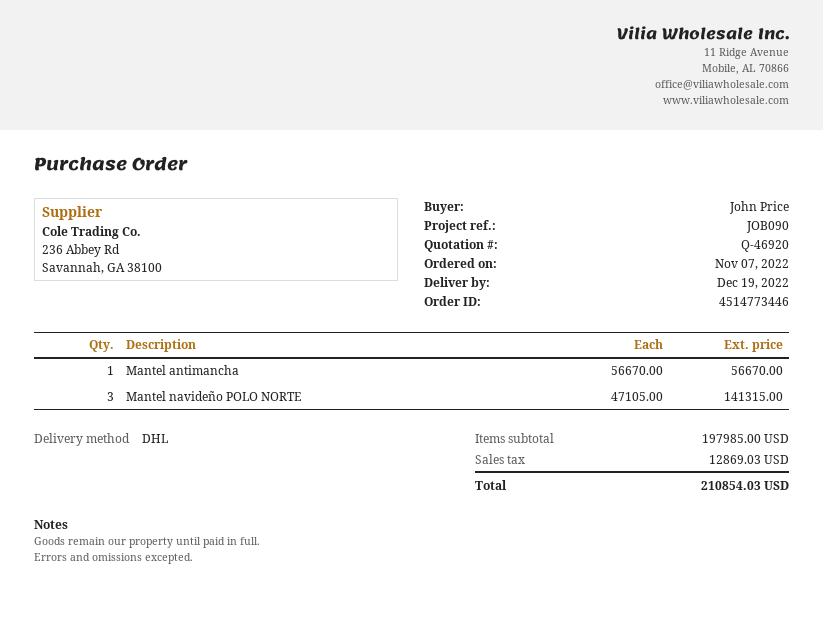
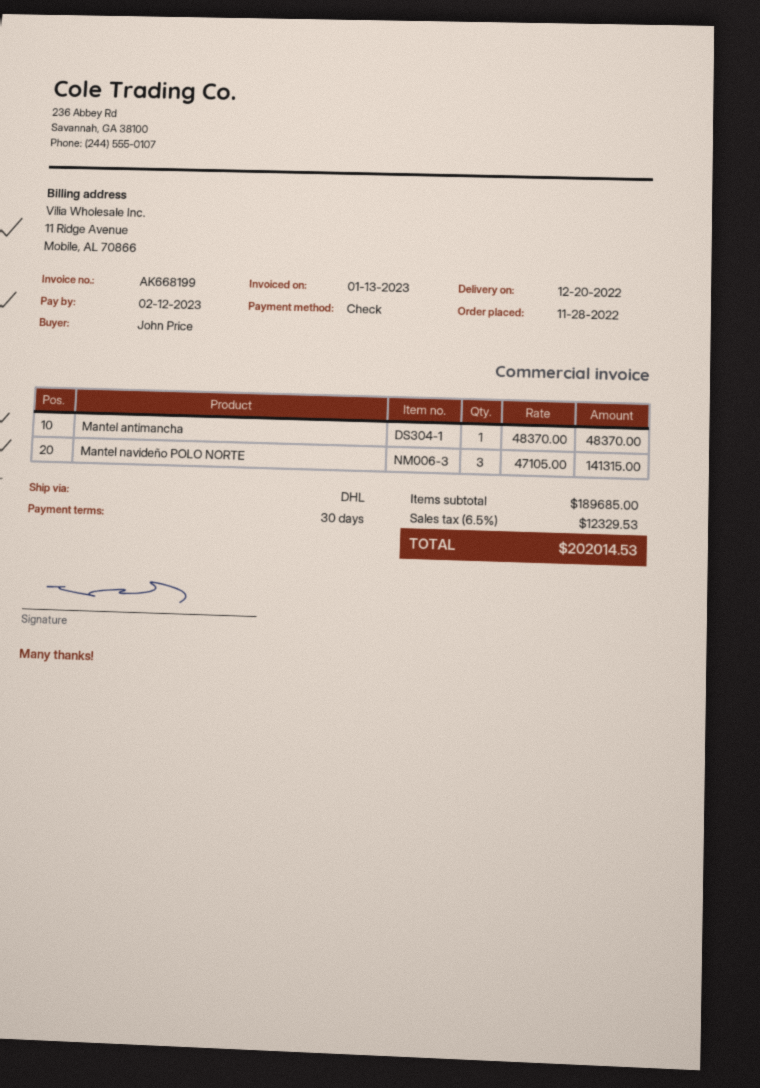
order date: 2022-11-07 -> 2022-11-28
delivery date: 2022-12-19 -> 2022-12-20
Mantel antimancha: 1 x 56670.00 = 56670.00 -> 1 x 48370.00 = 48370.00
subtotal: 197985.00 -> 189685.00
tax: 12869.03 -> 12329.53
total: 210854.03 -> 202014.53

